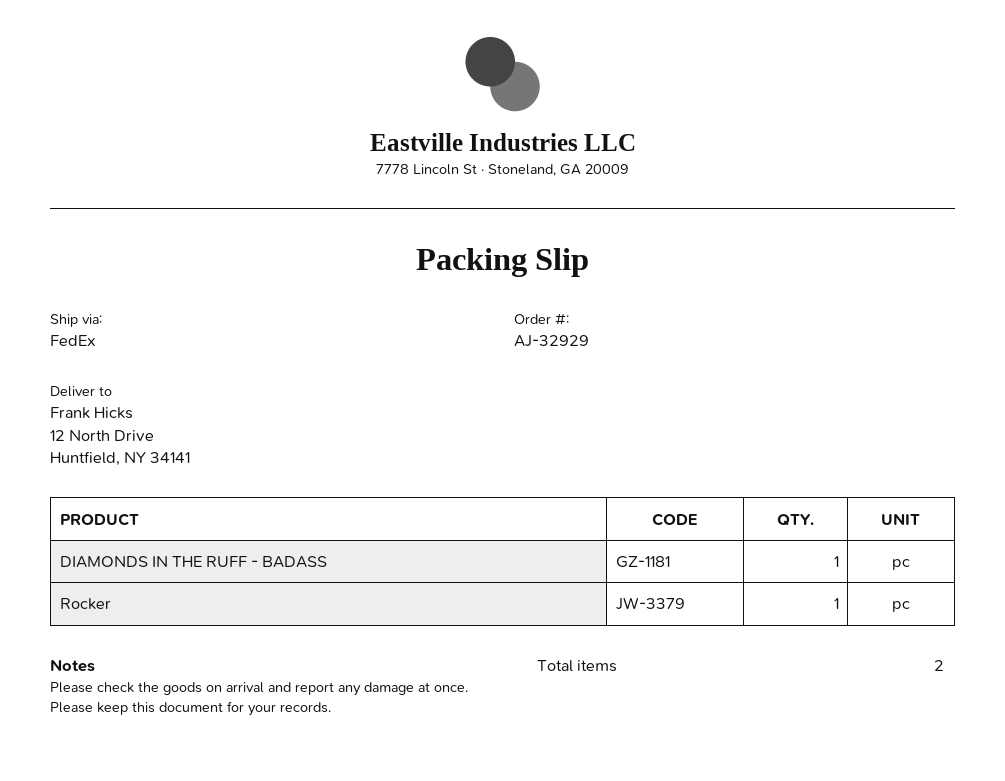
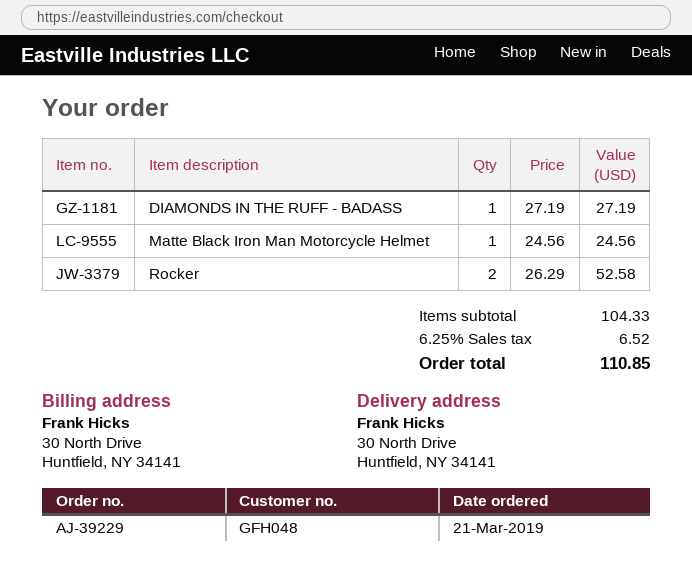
order number: AJ-32929 -> AJ-39229
ship to: 12 North Drive, Huntfield, NY 34141 -> 30 North Drive, Huntfield, NY 34141
Rocker: 1 -> 2
Matte Black Iron Man Motorcycle Helmet: none -> 1

